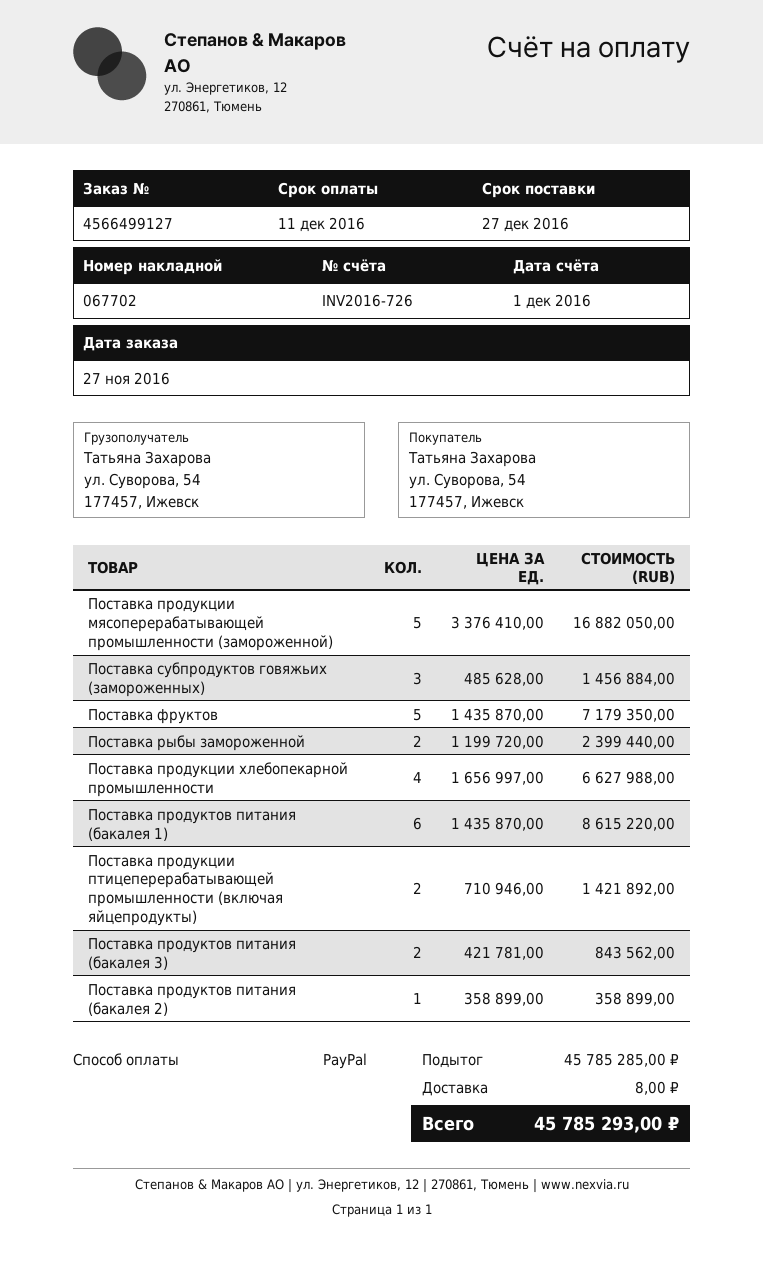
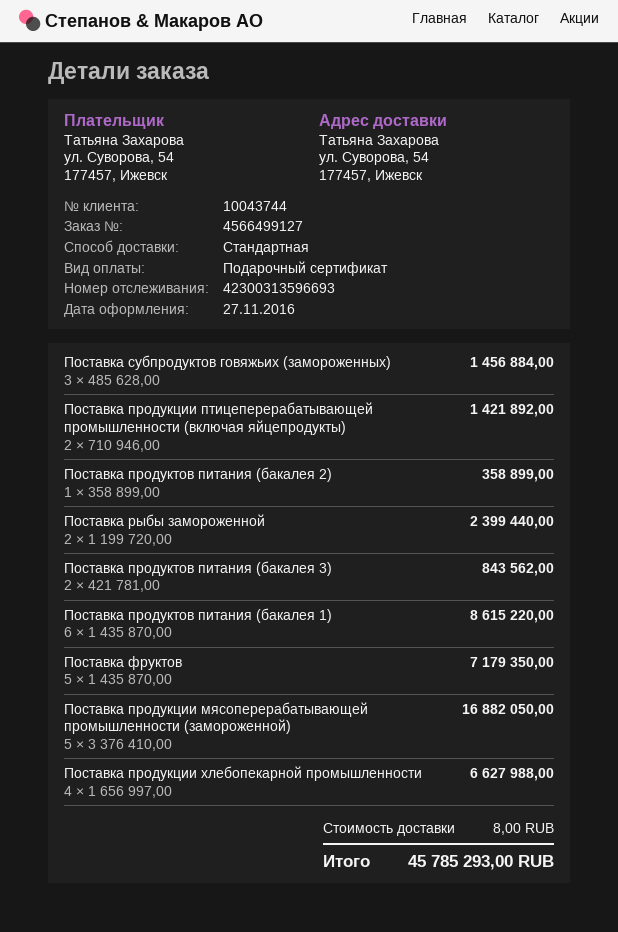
payment method: PayPal -> gift card

